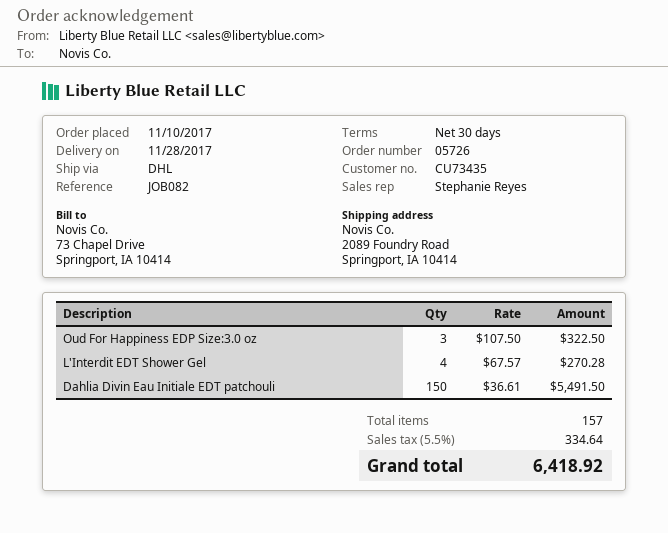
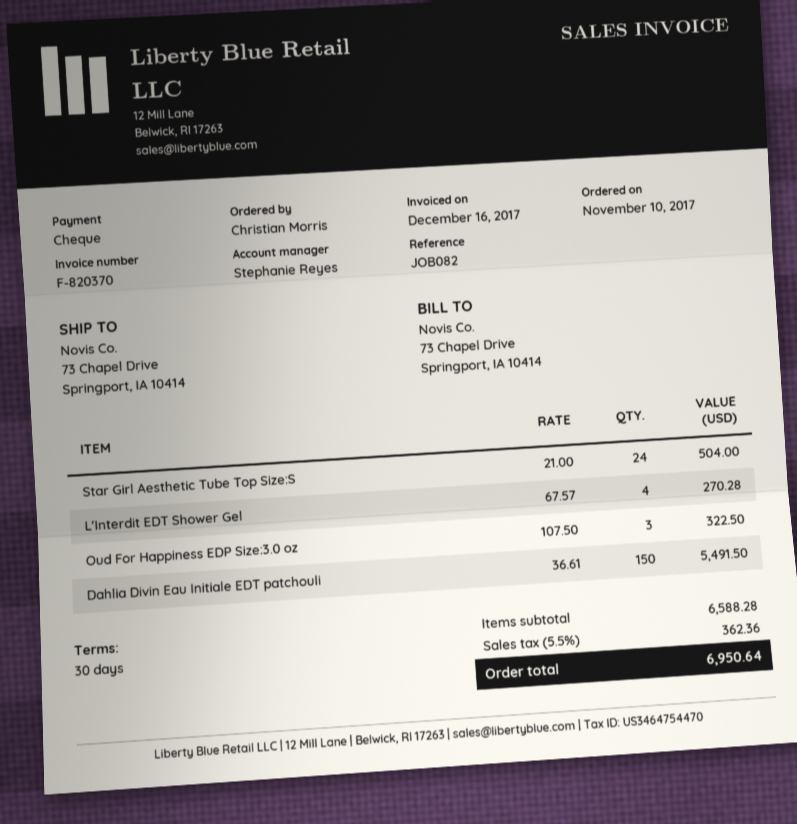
ship to: 2089 Foundry Road, Springport, IA 10414 -> 73 Chapel Drive, Springport, IA 10414
Star Girl Aesthetic Tube Top Size:S: none -> 24 x 21.00 = 504.00
tax: 5.5% = 334.64 -> 5.5% = 362.36
total: 6418.92 -> 6950.64

